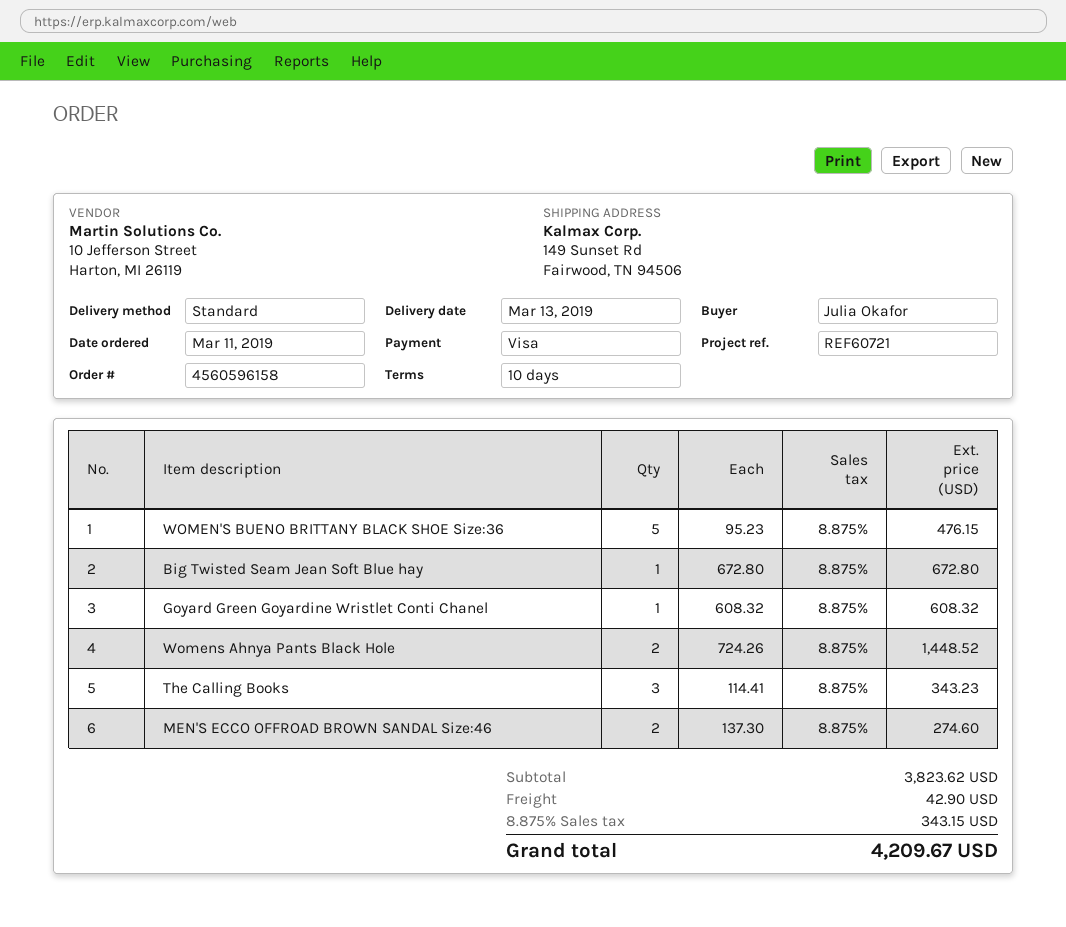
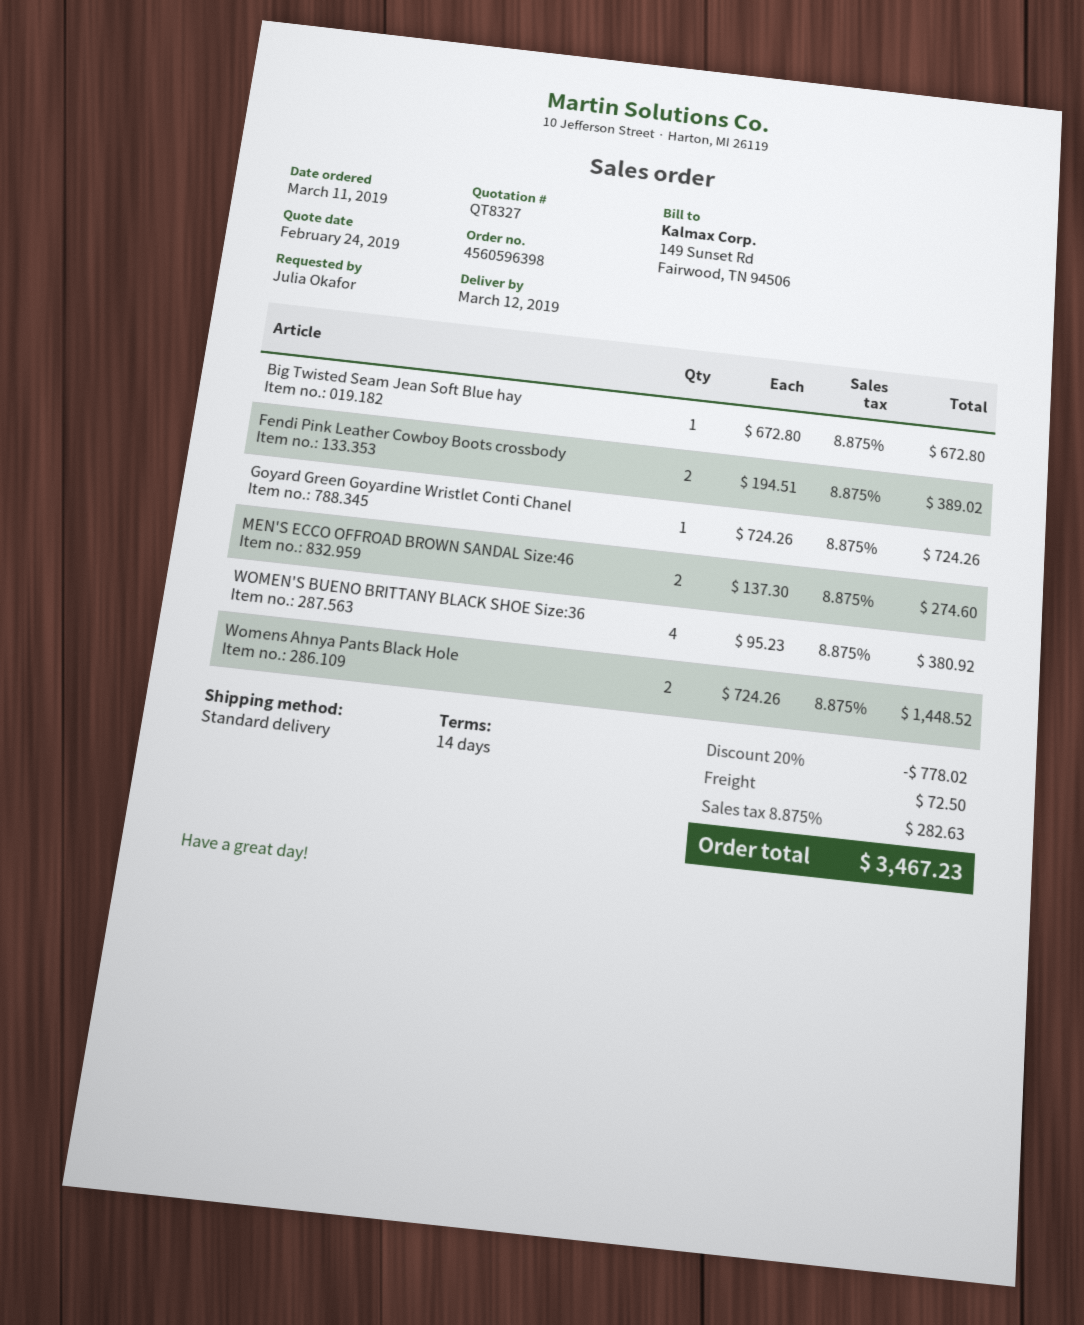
order number: 4560596158 -> 4560596398
delivery date: 2019-03-13 -> 2019-03-12
payment terms: 10 days -> 14 days
WOMEN'S BUENO BRITTANY BLACK SHOE Size:36: 5 x 95.23 = 476.15 -> 4 x 95.23 = 380.92
Goyard Green Goyardine Wristlet Conti Chanel: 1 x 608.32 = 608.32 -> 1 x 724.26 = 724.26
The Calling Books: 3 x 114.41 = 343.23 -> none
Fendi Pink Leather Cowboy Boots crossbody: none -> 2 x 194.51 = 389.02
discount: none -> 20% = 778.02
shipping: 42.90 -> 72.50
tax: 8.875% = 343.15 -> 8.875% = 282.63
total: 4209.67 -> 3467.23

